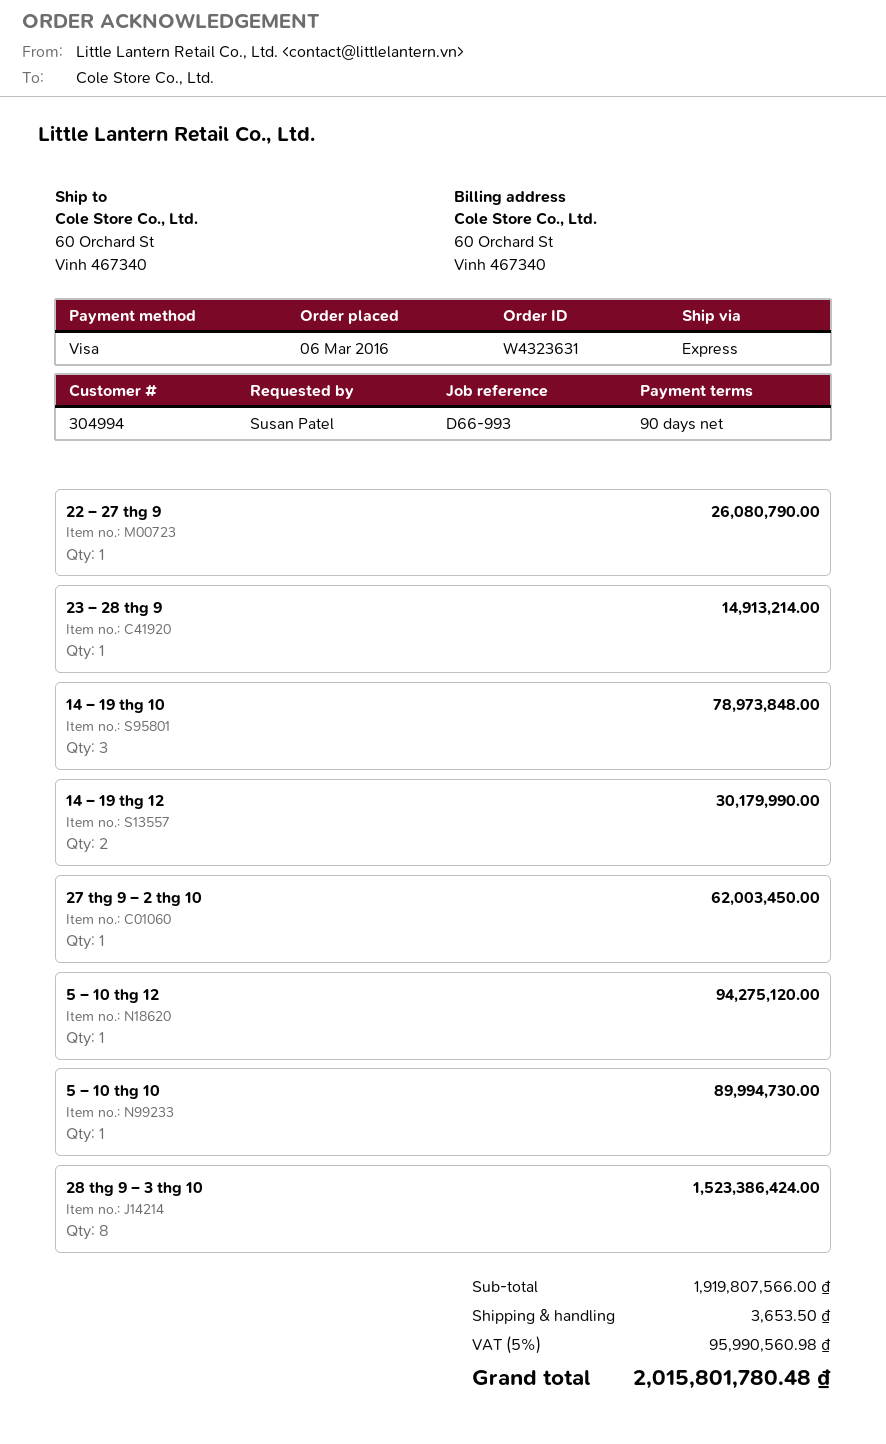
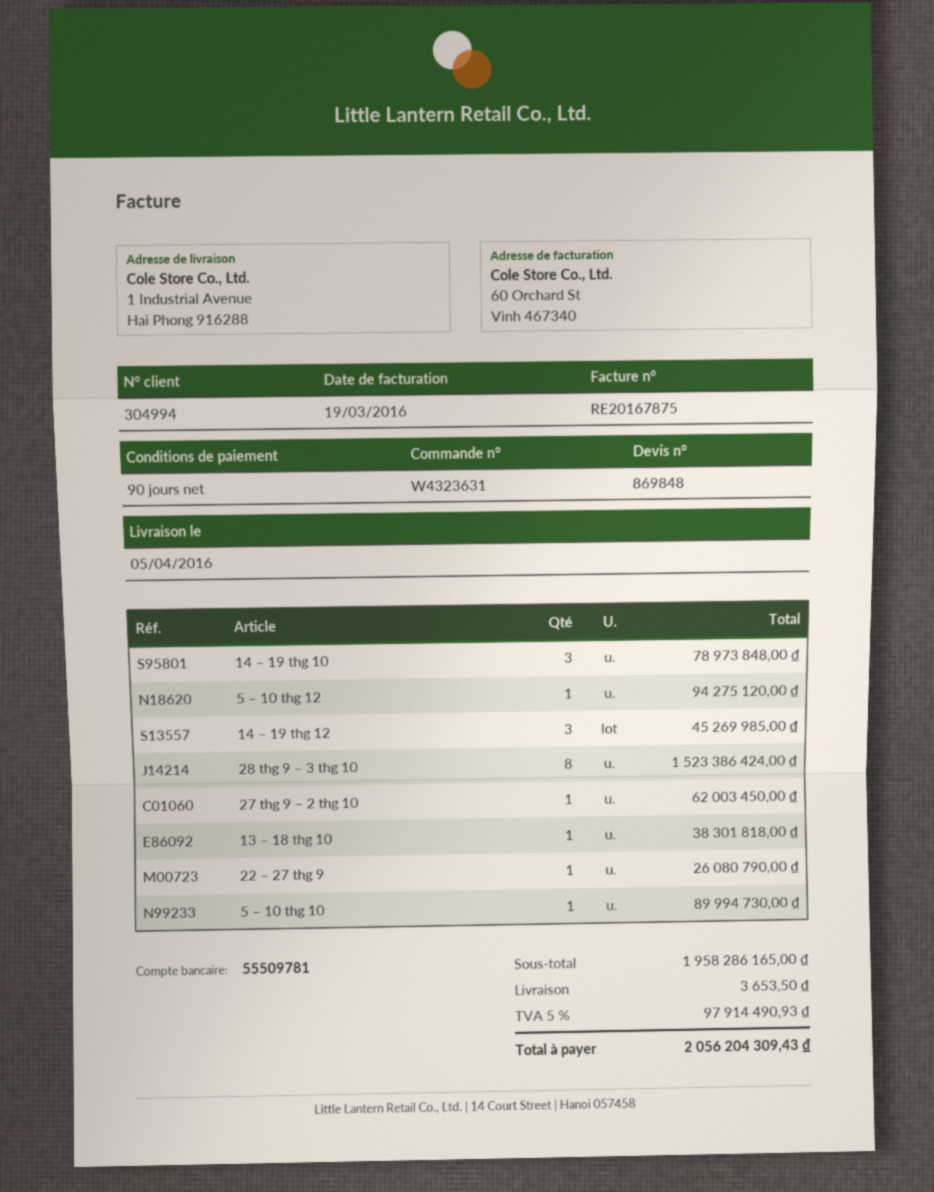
ship to: 60 Orchard St, Vinh 467340 -> 1 Industrial Avenue, Hai Phong 916288
23 – 28 thg 9: 1 for 14913214.00 -> none
14 – 19 thg 12: 2 for 30179990.00 -> 3 for 45269985.00
13 – 18 thg 10: none -> 1 for 38301818.00
subtotal: 1919807566.00 -> 1958286165.00
tax: 5% = 95990560.98 -> 5% = 97914490.93
total: 2015801780.48 -> 2056204309.43

